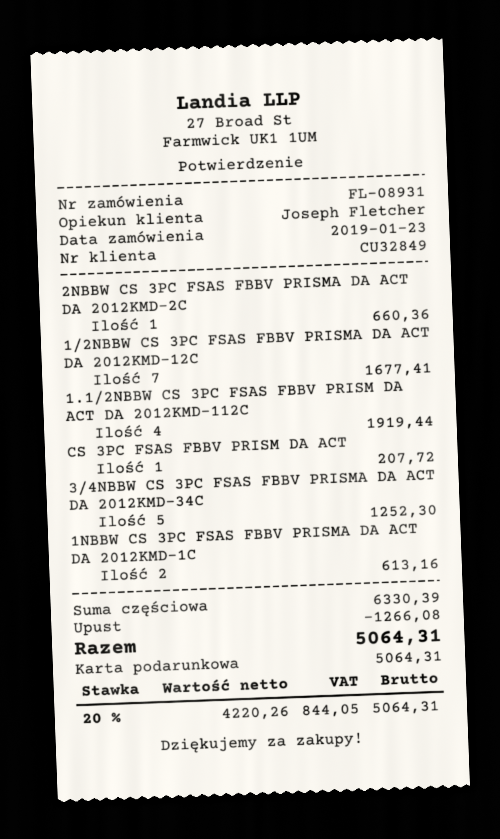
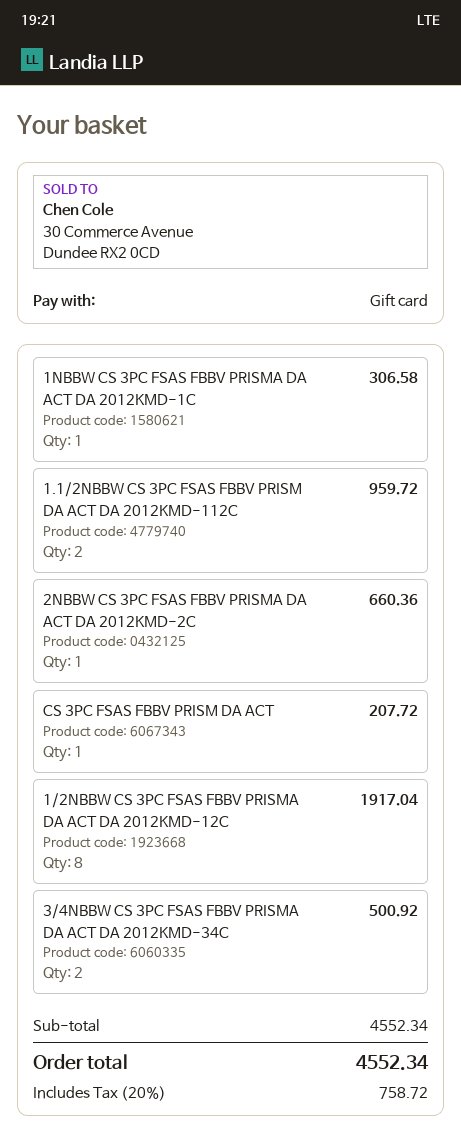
1/2NBBW CS 3PC FSAS FBBV PRISMA DA ACT DA 2012KMD-12C: 7 for 1677.41 -> 8 for 1917.04
1.1/2NBBW CS 3PC FSAS FBBV PRISM DA ACT DA 2012KMD-112C: 4 for 1919.44 -> 2 for 959.72
3/4NBBW CS 3PC FSAS FBBV PRISMA DA ACT DA 2012KMD-34C: 5 for 1252.30 -> 2 for 500.92
1NBBW CS 3PC FSAS FBBV PRISMA DA ACT DA 2012KMD-1C: 2 for 613.16 -> 1 for 306.58
subtotal: 6330.39 -> 4552.34
discount: 1266.08 -> none
tax: 20% = 844.05 -> 20% = 758.72
total: 5064.31 -> 4552.34

